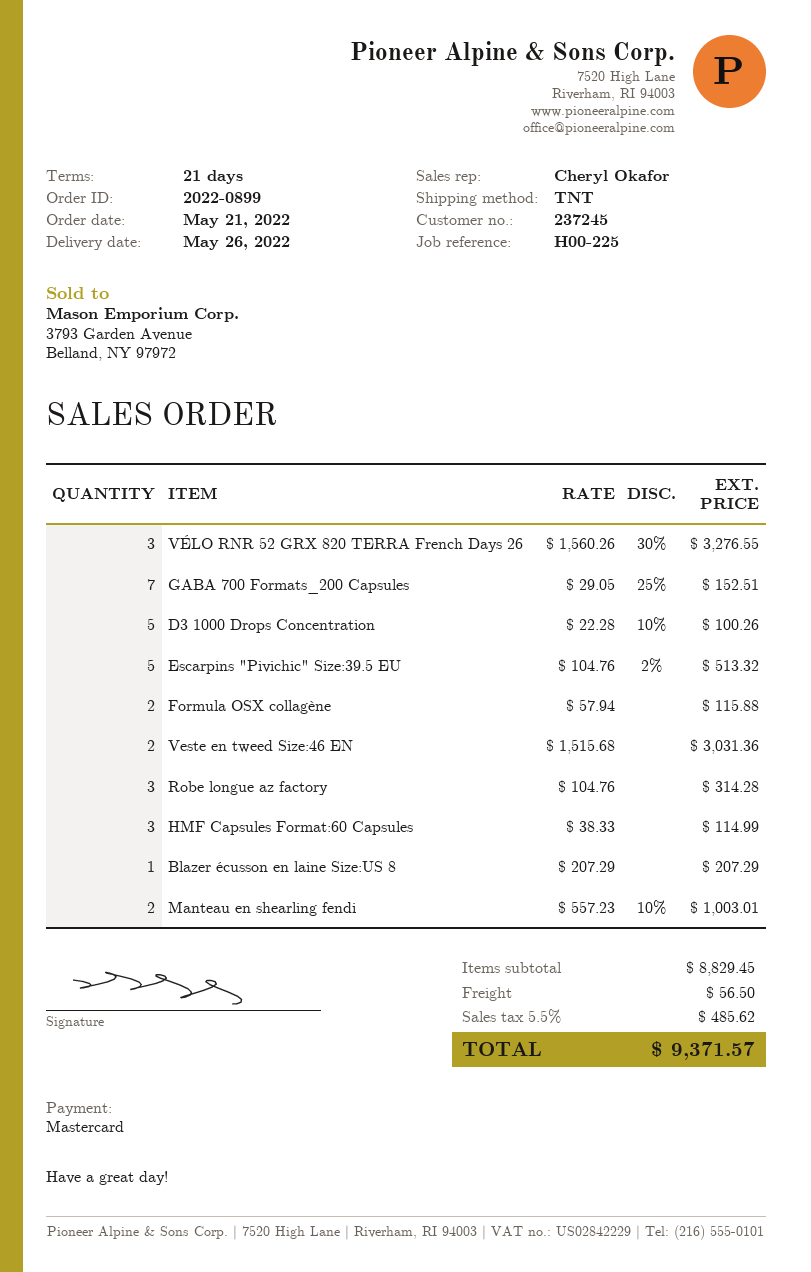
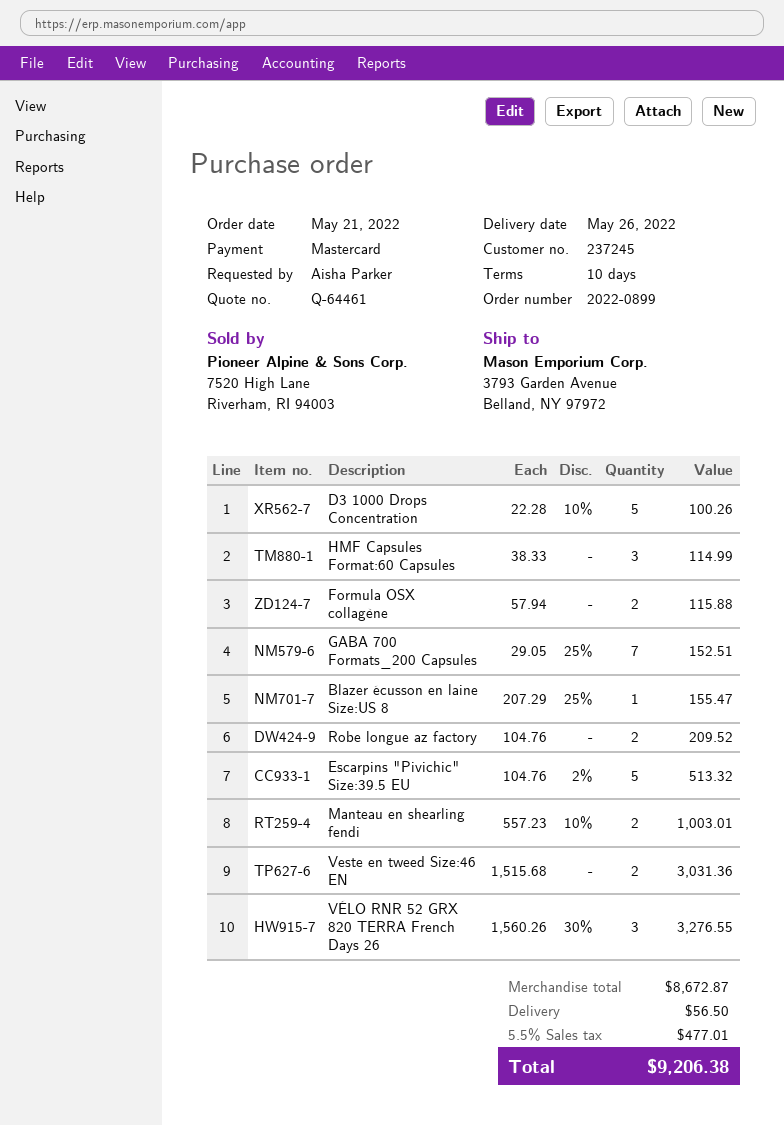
payment terms: 21 days -> 10 days
Robe longue az factory: 3 x 104.76 = 314.28 -> 2 x 104.76 = 209.52
Blazer écusson en laine Size:US 8: 1 x 207.29 = 207.29 -> 1 x 207.29 - 25% = 155.47
subtotal: 8829.45 -> 8672.87
tax: 5.5% = 485.62 -> 5.5% = 477.01
total: 9371.57 -> 9206.38

